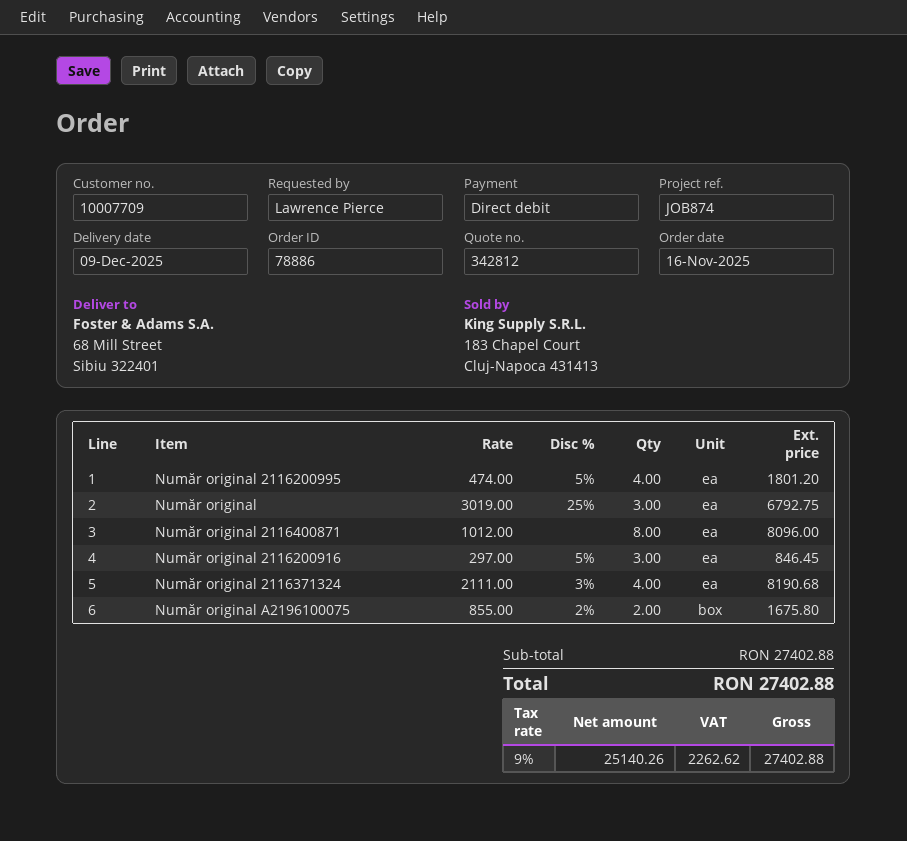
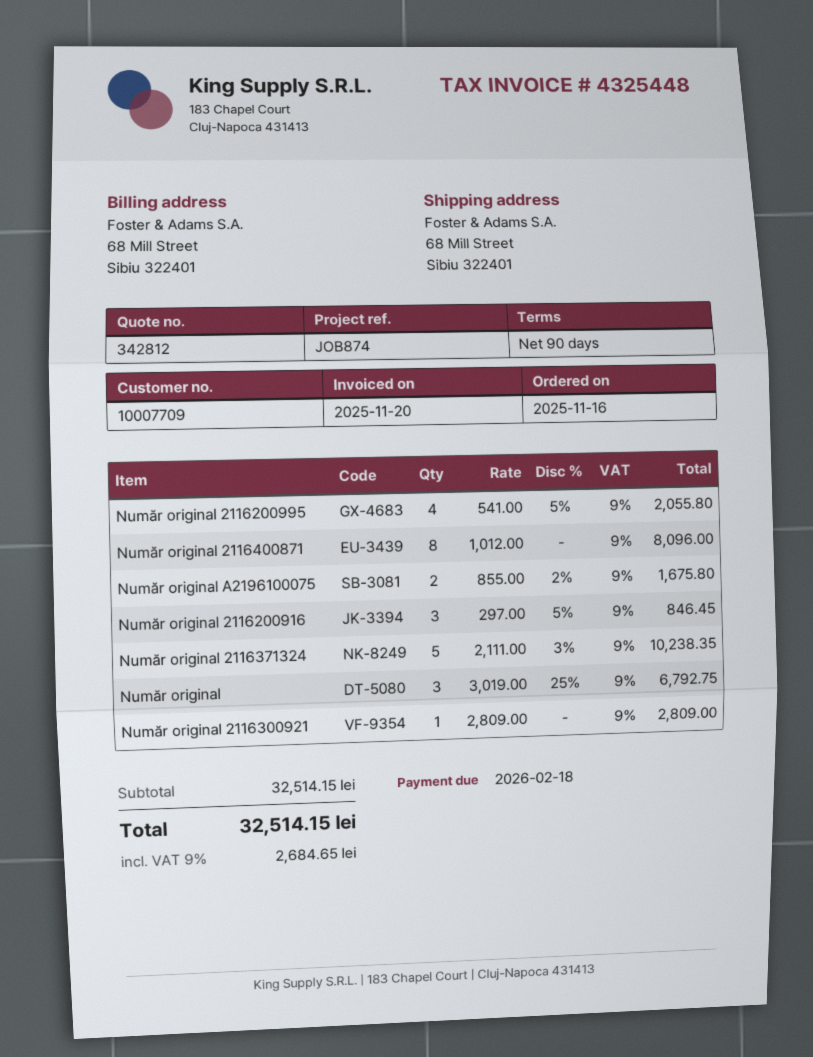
Număr original 2116200995: 4 x 474.00 - 5% = 1801.20 -> 4 x 541.00 - 5% = 2055.80
Număr original 2116371324: 4 x 2111.00 - 3% = 8190.68 -> 5 x 2111.00 - 3% = 10238.35
Număr original 2116300921: none -> 1 x 2809.00 = 2809.00
subtotal: 27402.88 -> 32514.15
tax: 9% = 2262.62 -> 9% = 2684.65
total: 27402.88 -> 32514.15

